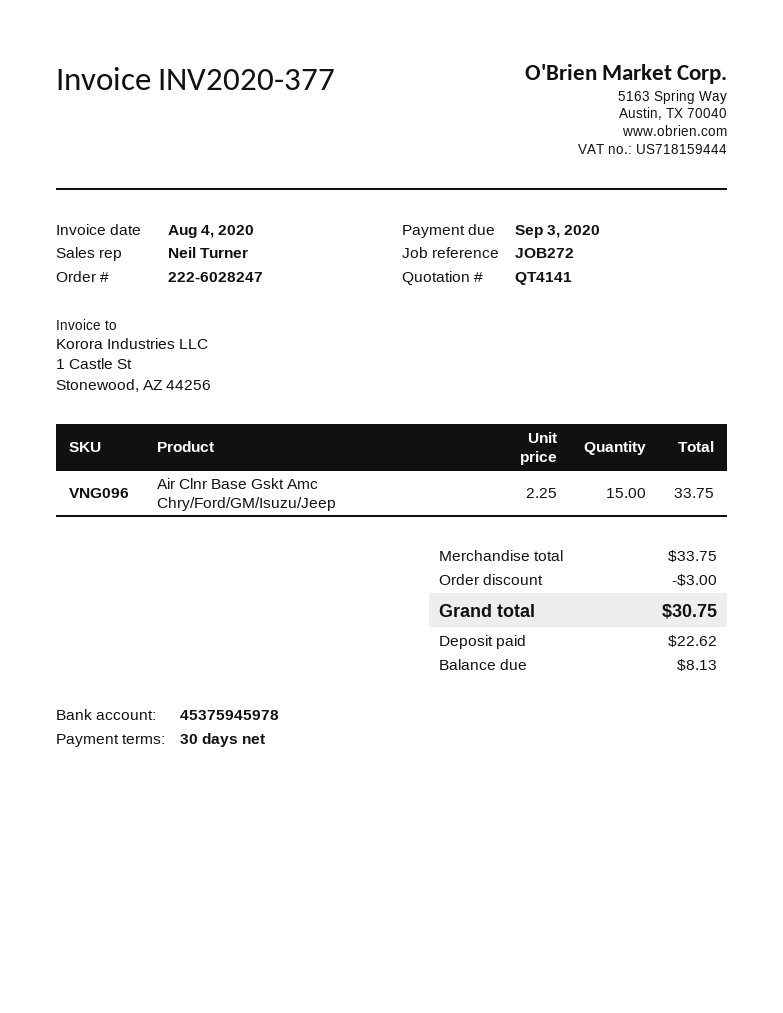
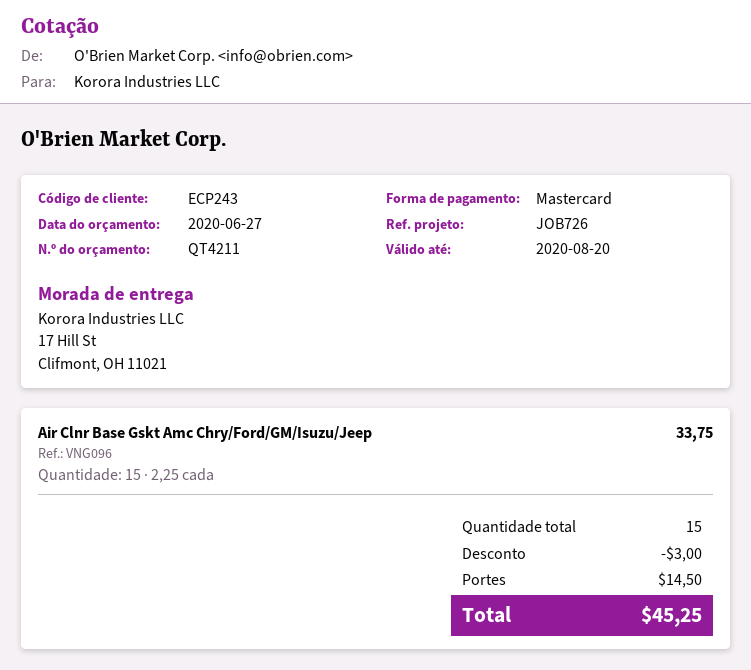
quote number: QT4141 -> QT4211
reference: JOB272 -> JOB726
shipping: none -> 14.50
total: 30.75 -> 45.25

